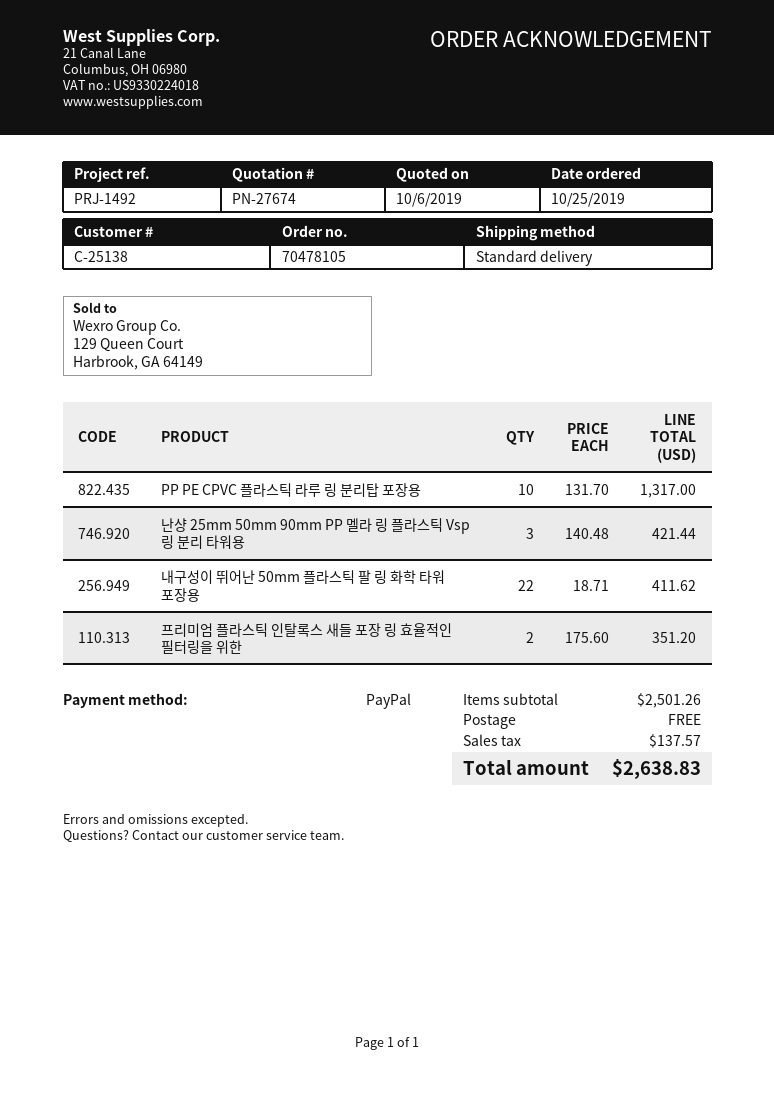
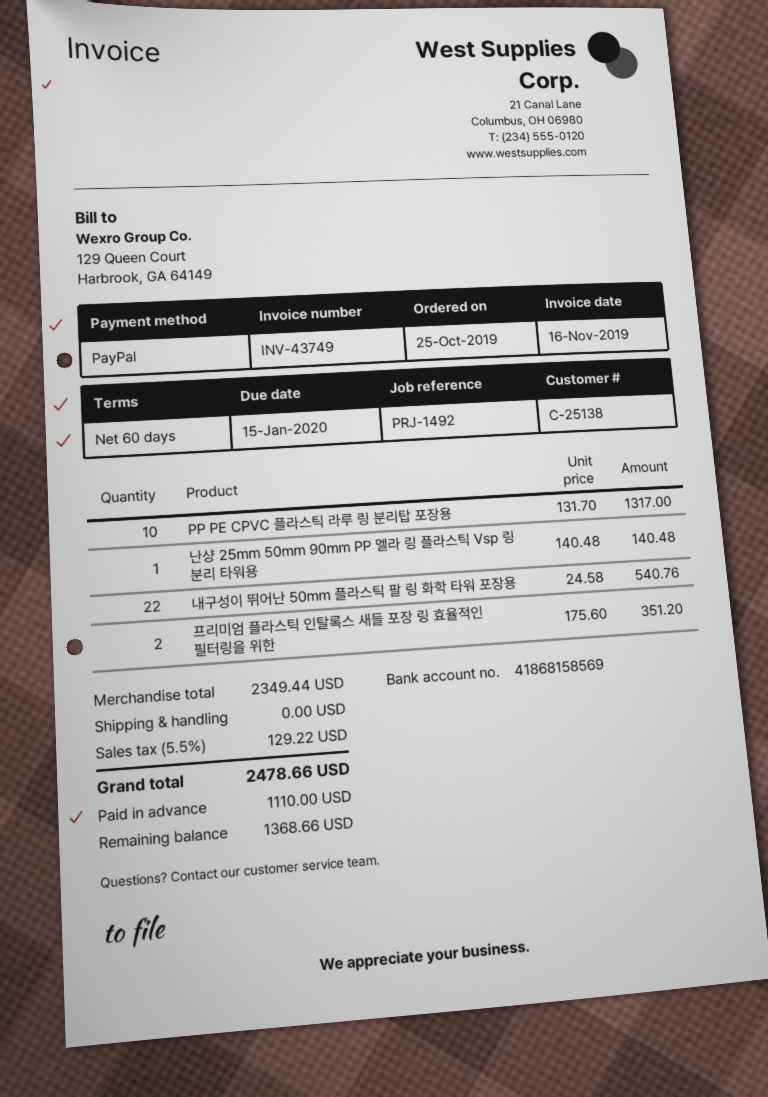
난샹 25mm 50mm 90mm PP 멜라 링 플라스틱 Vsp 링 분리 타워용: 3 x 140.48 = 421.44 -> 1 x 140.48 = 140.48
내구성이 뛰어난 50mm 플라스틱 팔 링 화학 타워 포장용: 22 x 18.71 = 411.62 -> 22 x 24.58 = 540.76
subtotal: 2501.26 -> 2349.44
tax: 137.57 -> 129.22
total: 2638.83 -> 2478.66

